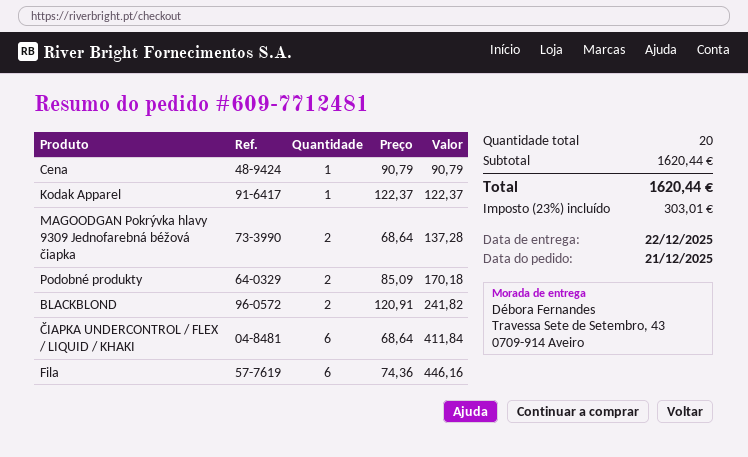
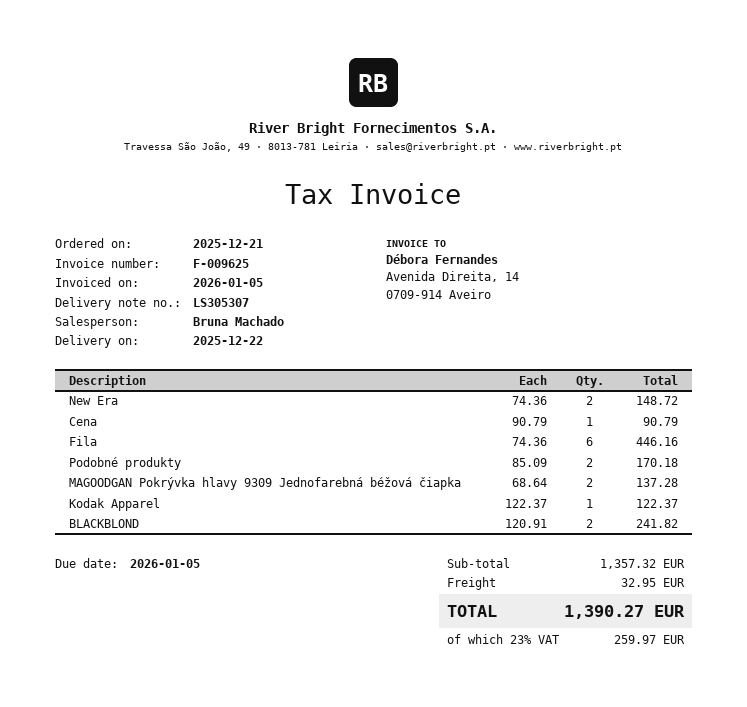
ČIAPKA UNDERCONTROL / FLEX / LIQUID / KHAKI: 6 x 68.64 = 411.84 -> none
New Era: none -> 2 x 74.36 = 148.72
subtotal: 1620.44 -> 1357.32
shipping: none -> 32.95
tax: 23% = 303.01 -> 23% = 259.97
total: 1620.44 -> 1390.27

